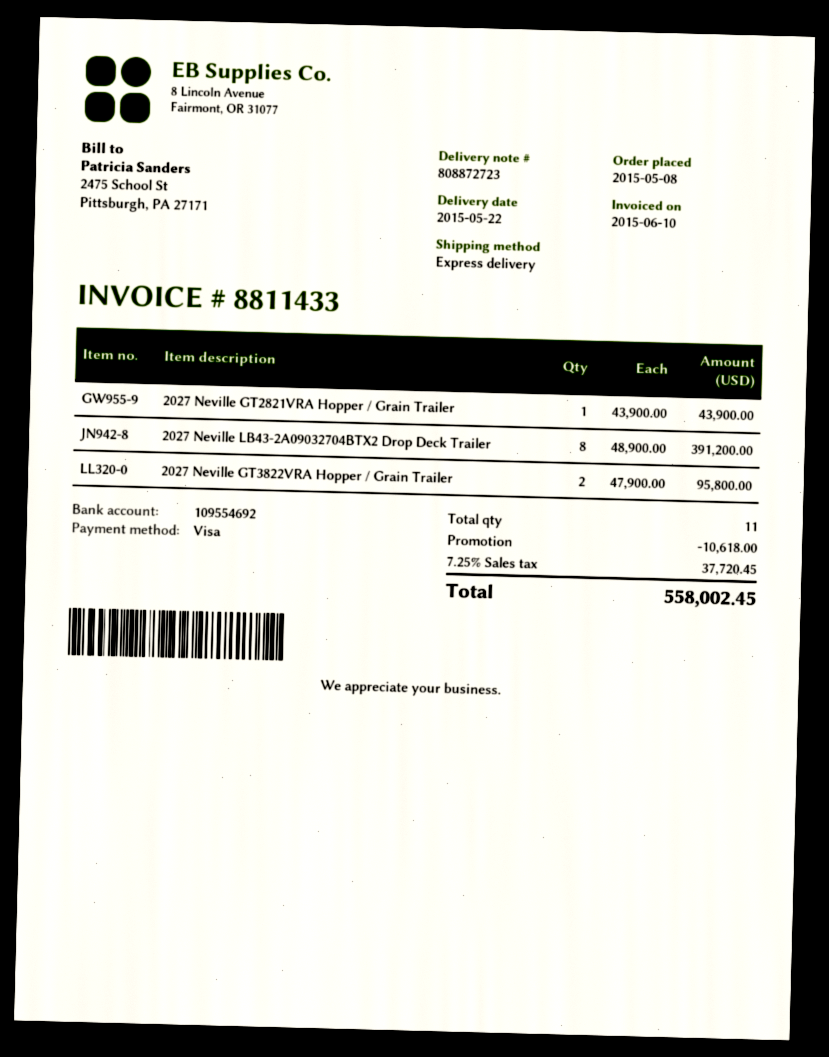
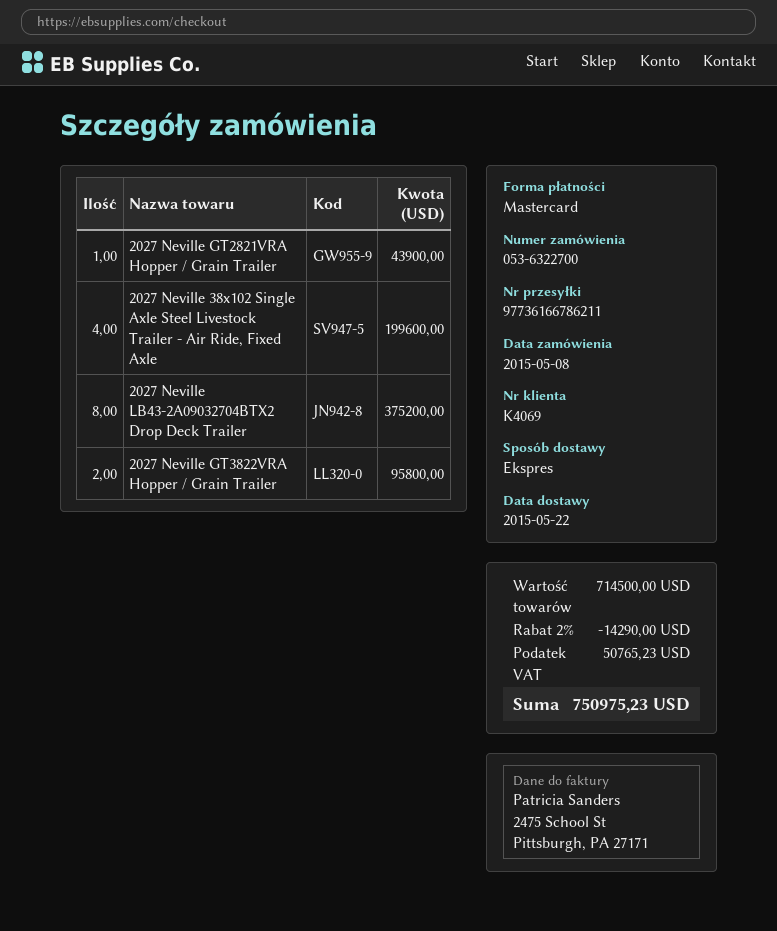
payment method: Visa -> Mastercard
2027 Neville LB43-2A09032704BTX2 Drop Deck Trailer: 8 for 391200.00 -> 8 for 375200.00
2027 Neville 38x102 Single Axle Steel Livestock Trailer - Air Ride, Fixed Axle: none -> 4 for 199600.00
discount: 10618.00 -> 14290.00
tax: 37720.45 -> 50765.23
total: 558002.45 -> 750975.23

